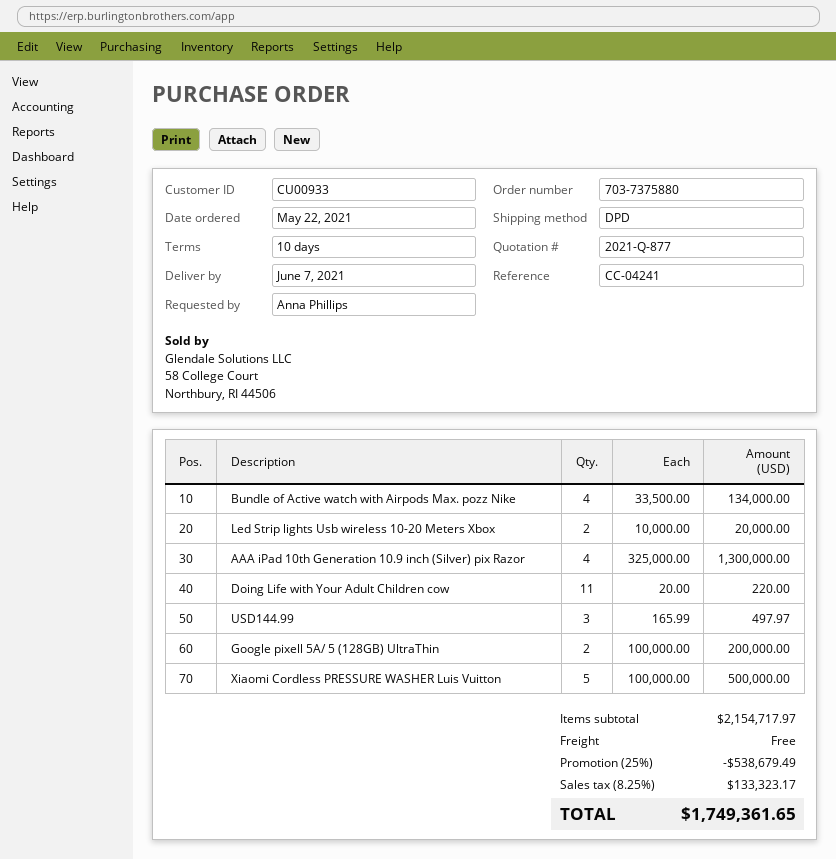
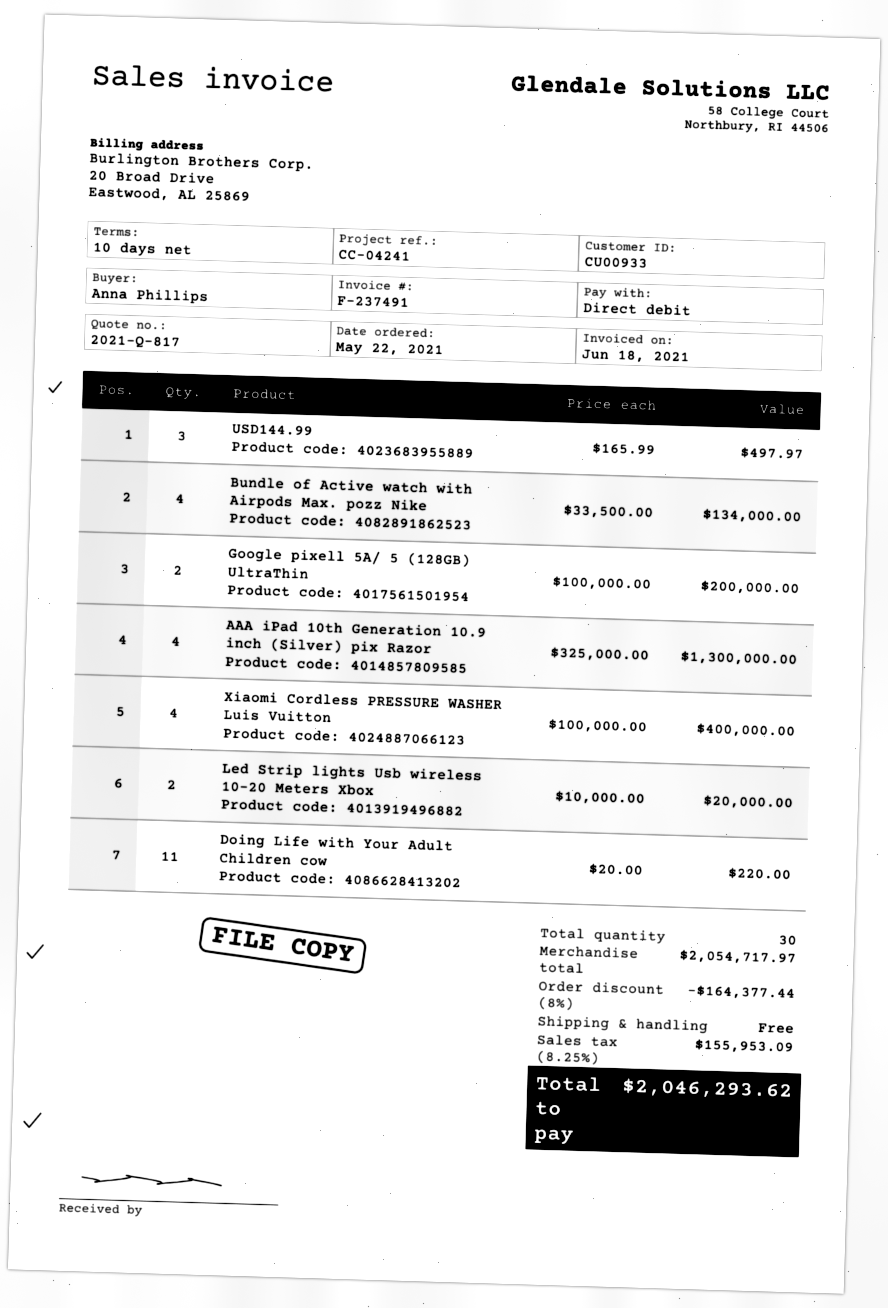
quote number: 2021-Q-877 -> 2021-Q-817
Xiaomi Cordless PRESSURE WASHER Luis Vuitton: 5 x 100000.00 = 500000.00 -> 4 x 100000.00 = 400000.00
subtotal: 2154717.97 -> 2054717.97
discount: 25% = 538679.49 -> 8% = 164377.44
tax: 8.25% = 133323.17 -> 8.25% = 155953.09
total: 1749361.65 -> 2046293.62

